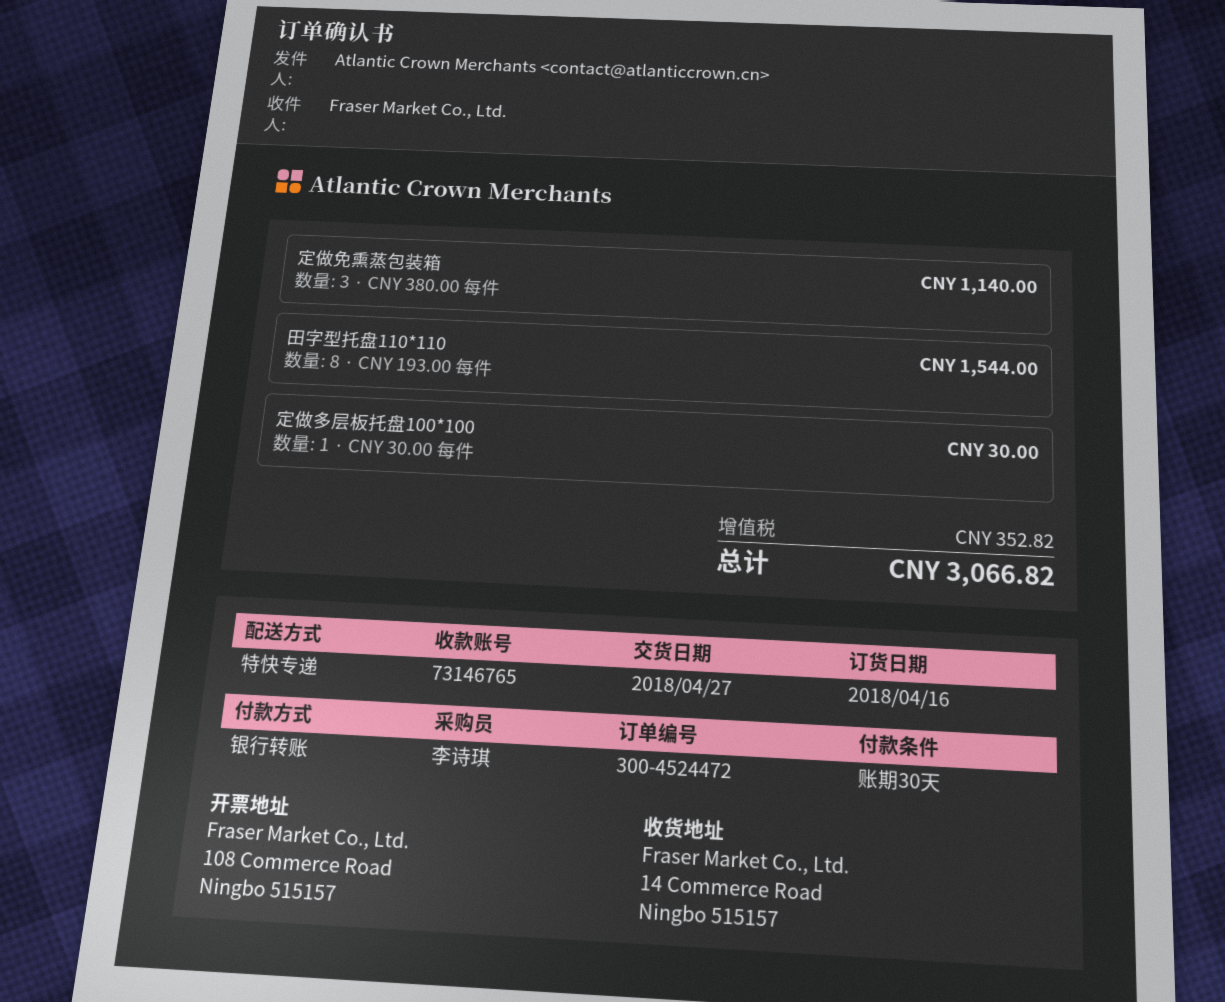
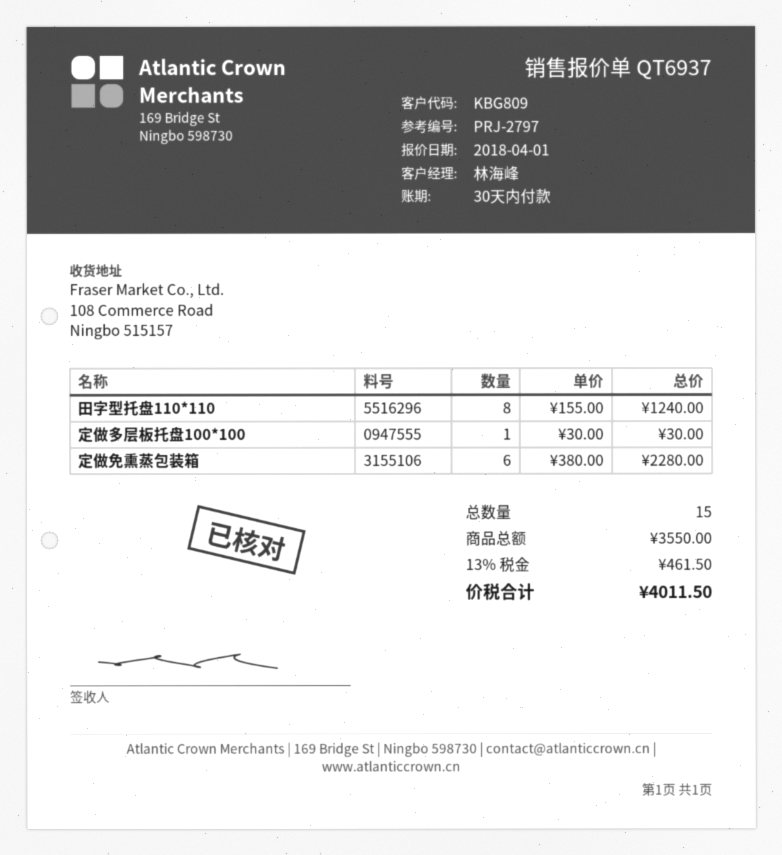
ship to: 14 Commerce Road, Ningbo 515157 -> 108 Commerce Road, Ningbo 515157
定做免熏蒸包装箱: 3 x 380.00 = 1140.00 -> 6 x 380.00 = 2280.00
田字型托盘110*110: 8 x 193.00 = 1544.00 -> 8 x 155.00 = 1240.00
tax: 352.82 -> 461.50
total: 3066.82 -> 4011.50

